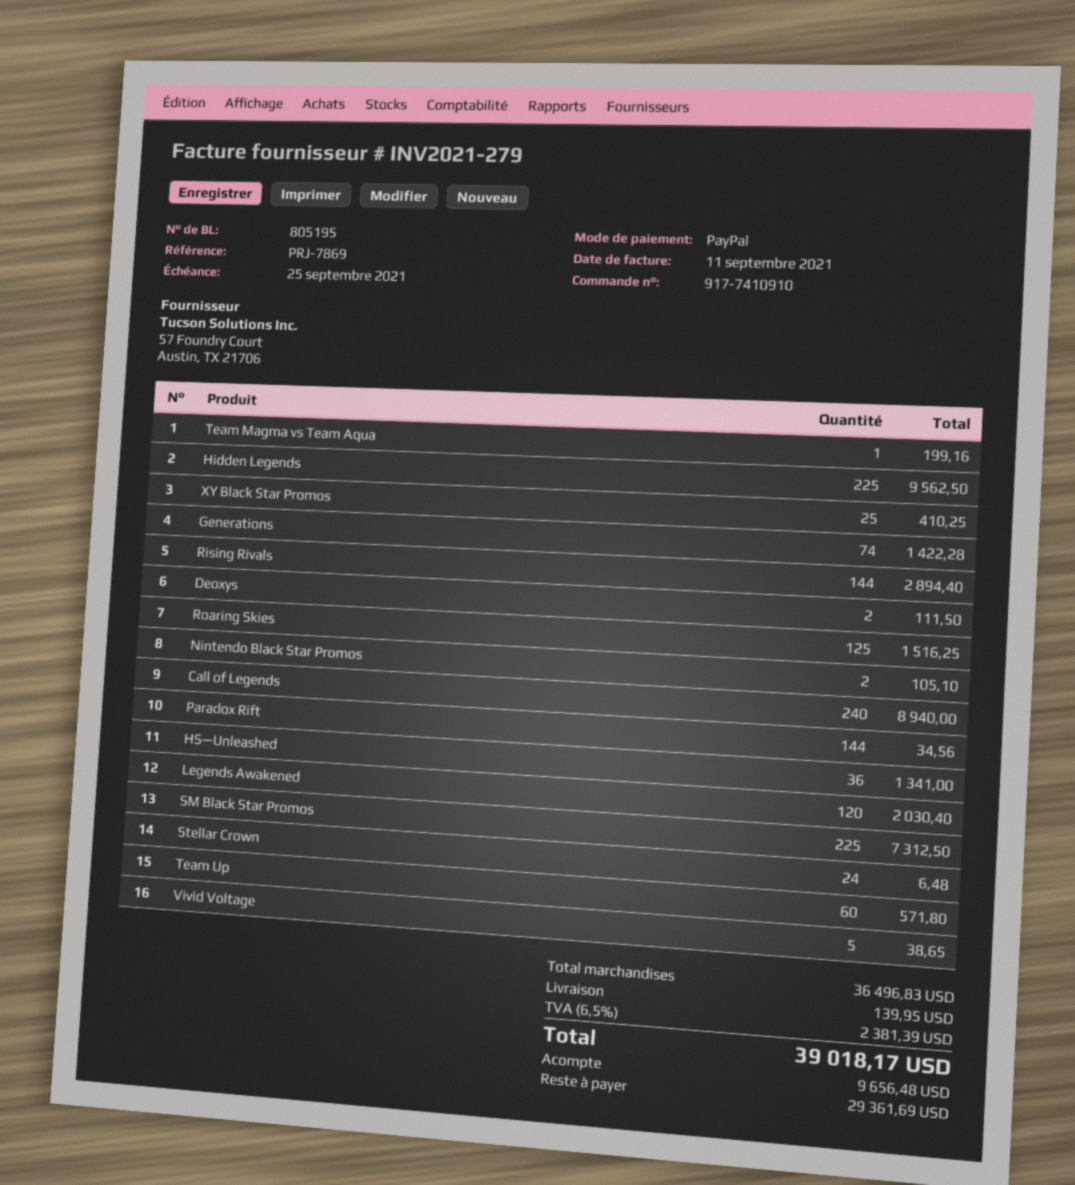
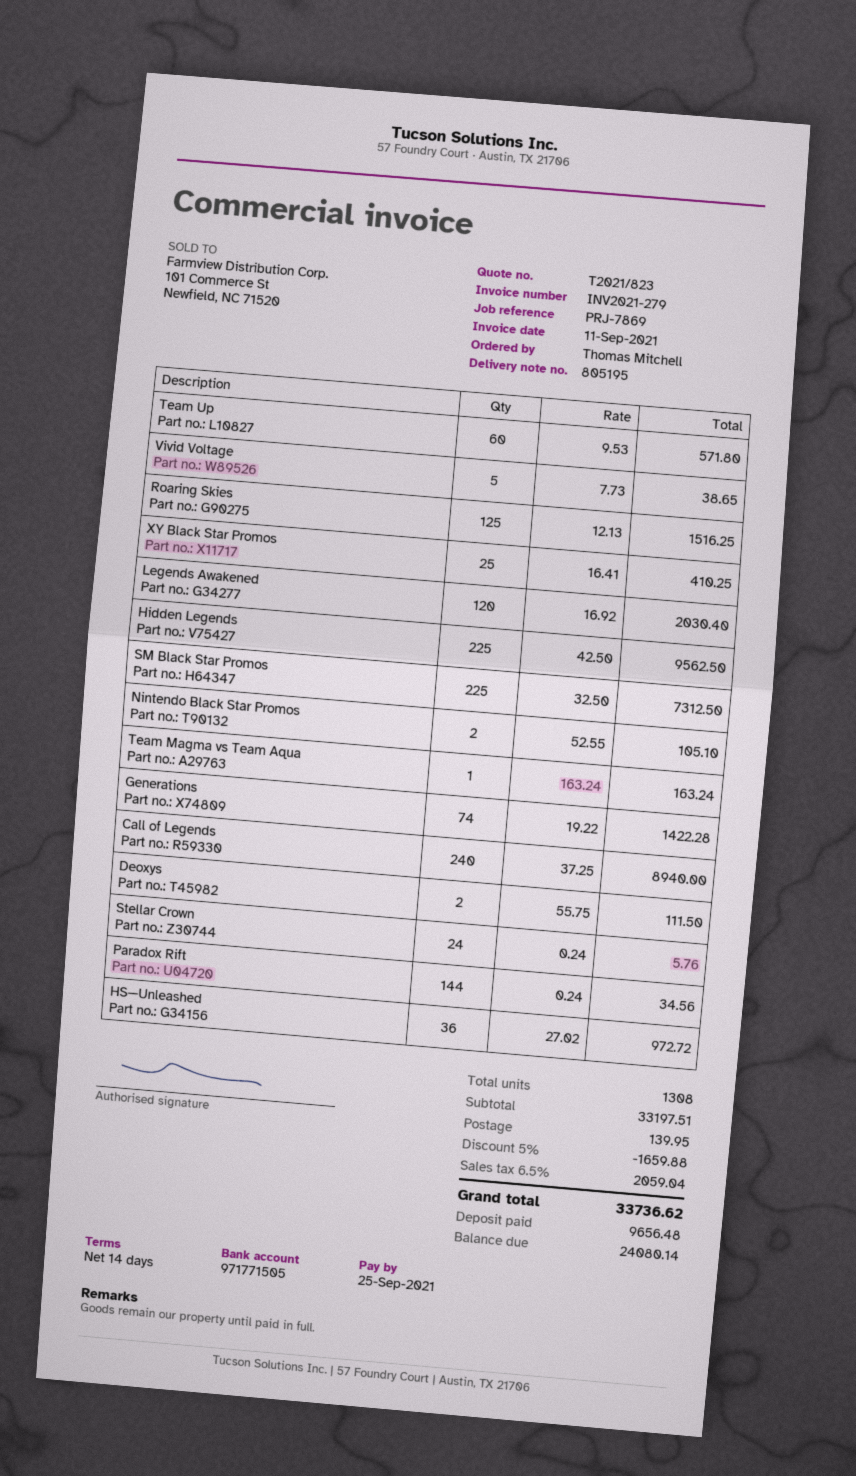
Team Magma vs Team Aqua: 1 for 199.16 -> 1 for 163.24
Rising Rivals: 144 for 2894.40 -> none
HS—Unleashed: 36 for 1341.00 -> 36 for 972.72
Stellar Crown: 24 for 6.48 -> 24 for 5.76
subtotal: 36496.83 -> 33197.51
discount: none -> 5% = 1659.88
tax: 6.5% = 2381.39 -> 6.5% = 2059.04
total: 39018.17 -> 33736.62
balance: 29361.69 -> 24080.14

